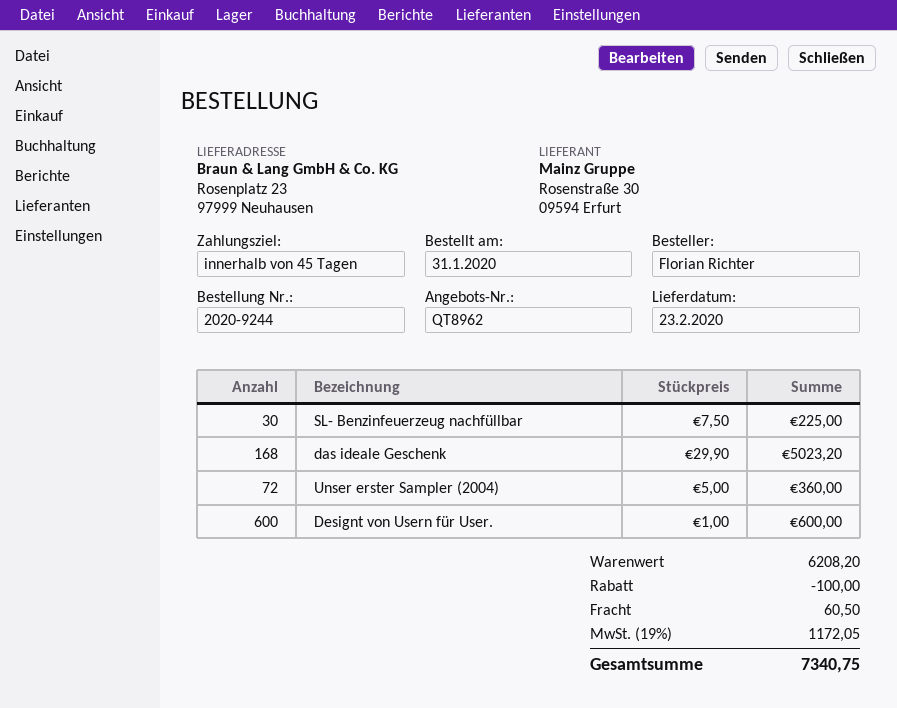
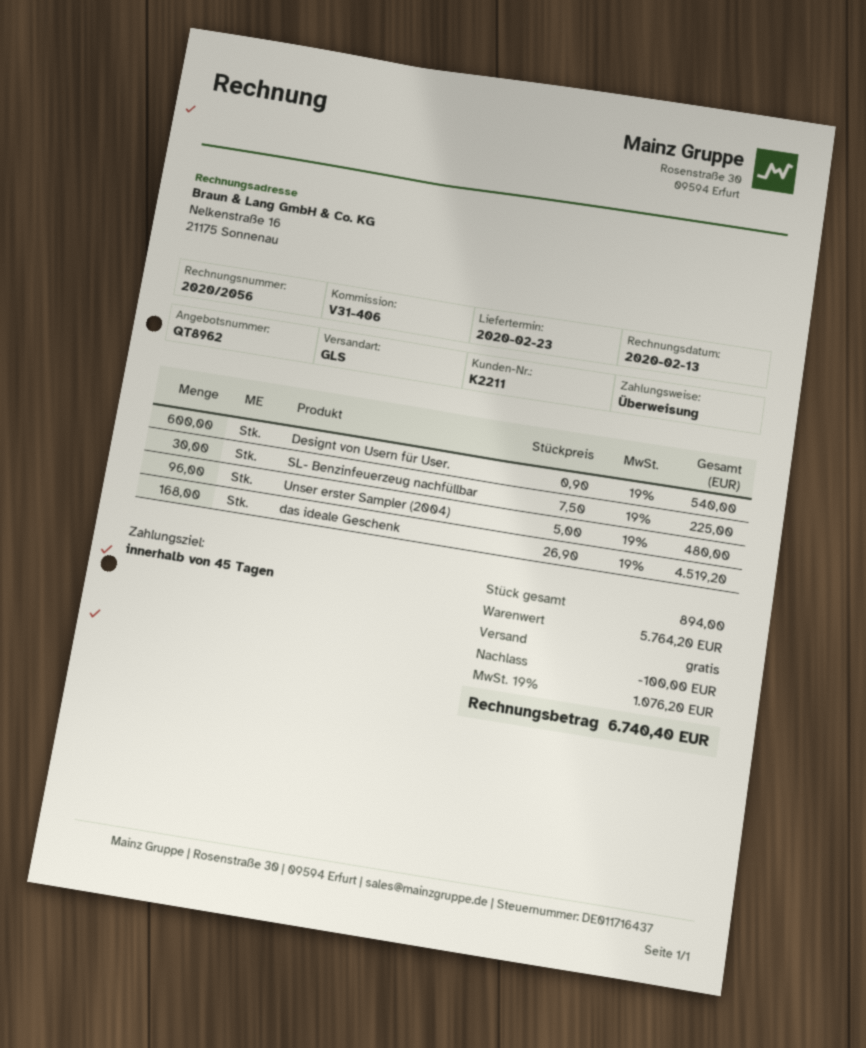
das ideale Geschenk: 168 x 29.90 = 5023.20 -> 168 x 26.90 = 4519.20
Unser erster Sampler (2004): 72 x 5.00 = 360.00 -> 96 x 5.00 = 480.00
Designt von Usern für User.: 600 x 1.00 = 600.00 -> 600 x 0.90 = 540.00
subtotal: 6208.20 -> 5764.20
shipping: 60.50 -> 0.00
tax: 19% = 1172.05 -> 19% = 1076.20
total: 7340.75 -> 6740.40

